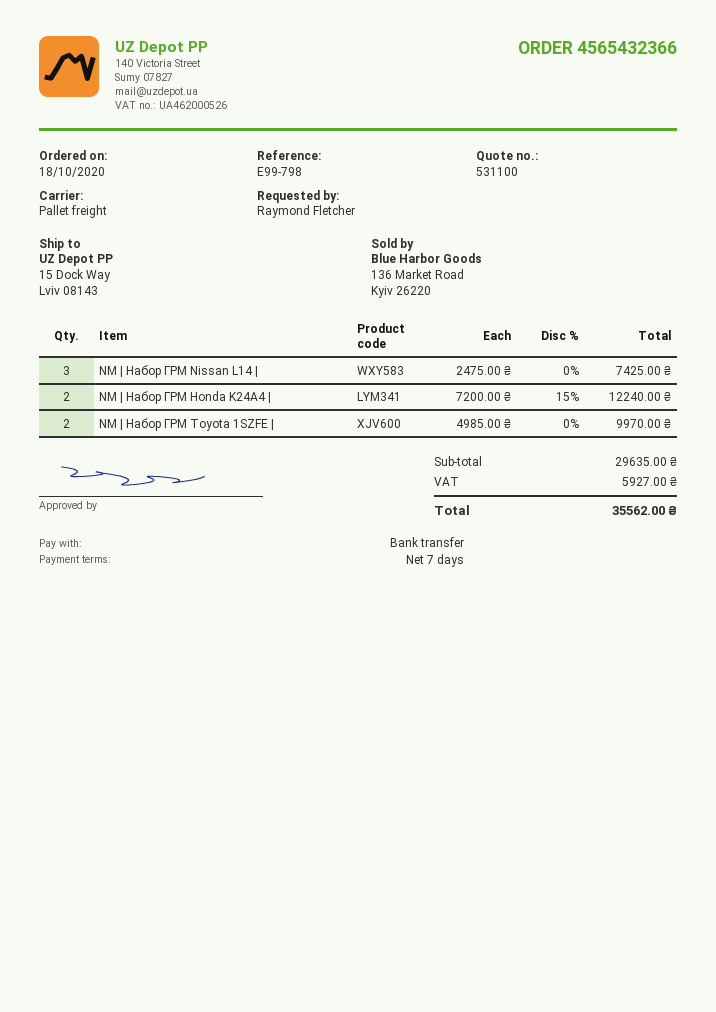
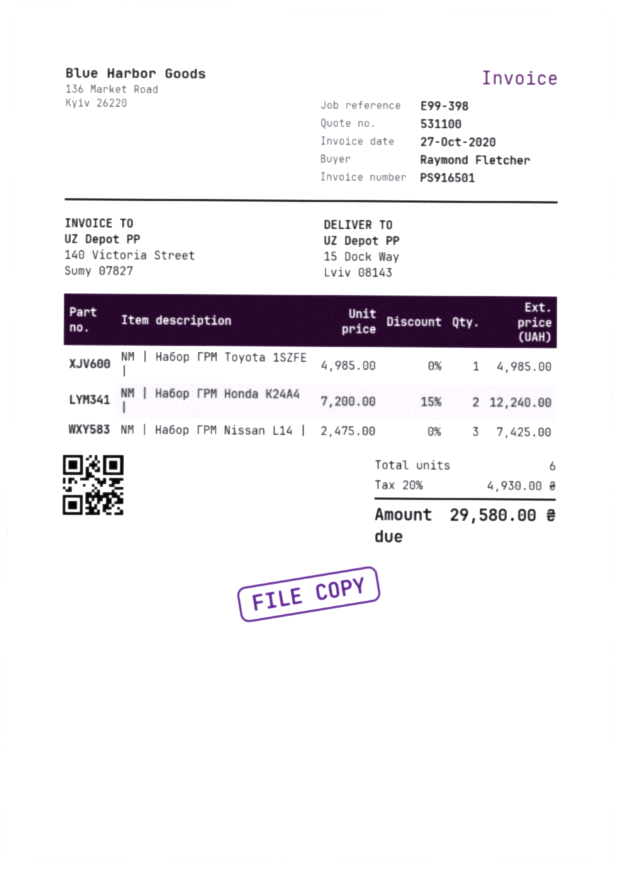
reference: E99-798 -> E99-398
NM | Набор ГРМ Toyota 1SZFE |: 2 x 4985.00 = 9970.00 -> 1 x 4985.00 = 4985.00
tax: 5927.00 -> 4930.00
total: 35562.00 -> 29580.00

